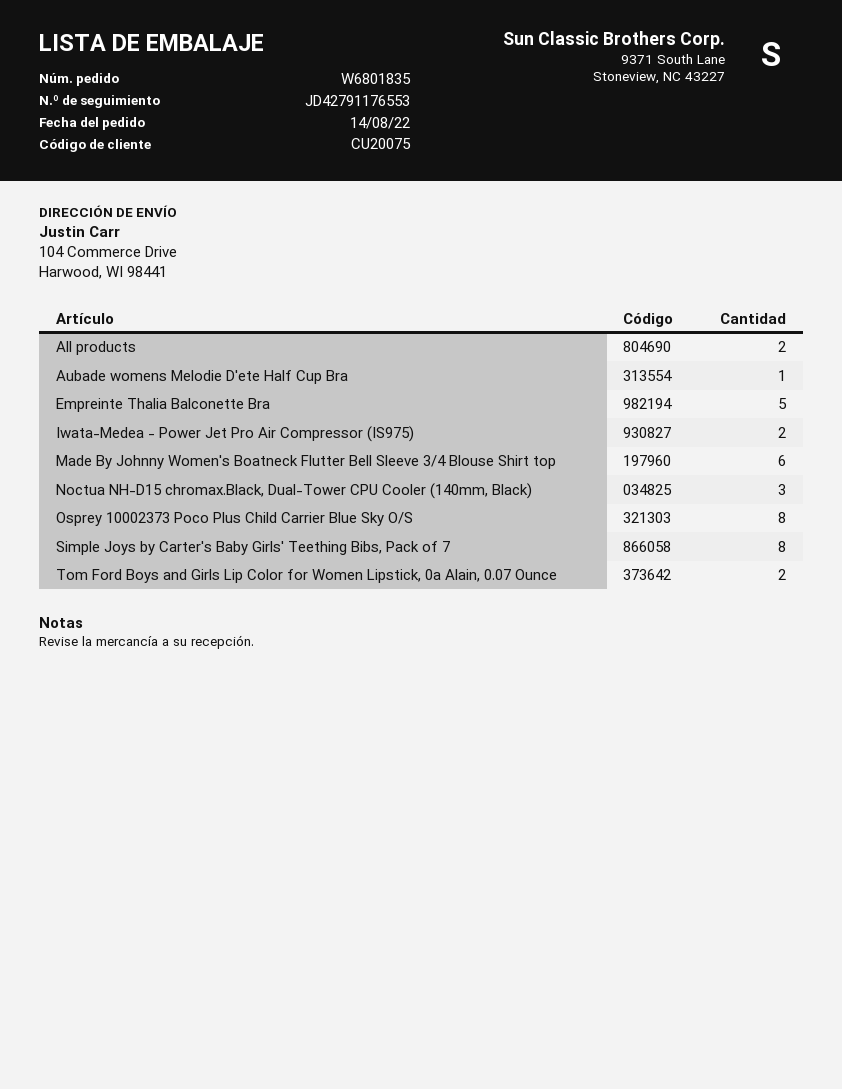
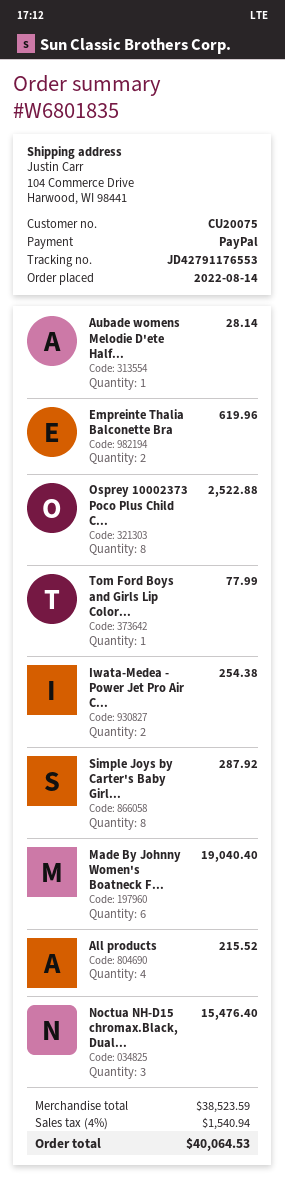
All products: 2 -> 4
Empreinte Thalia Balconette Bra: 5 -> 2
Tom Ford Boys and Girls Lip Color for Women Lipstick, 0a Alain, 0.07 Ounce: 2 -> 1

